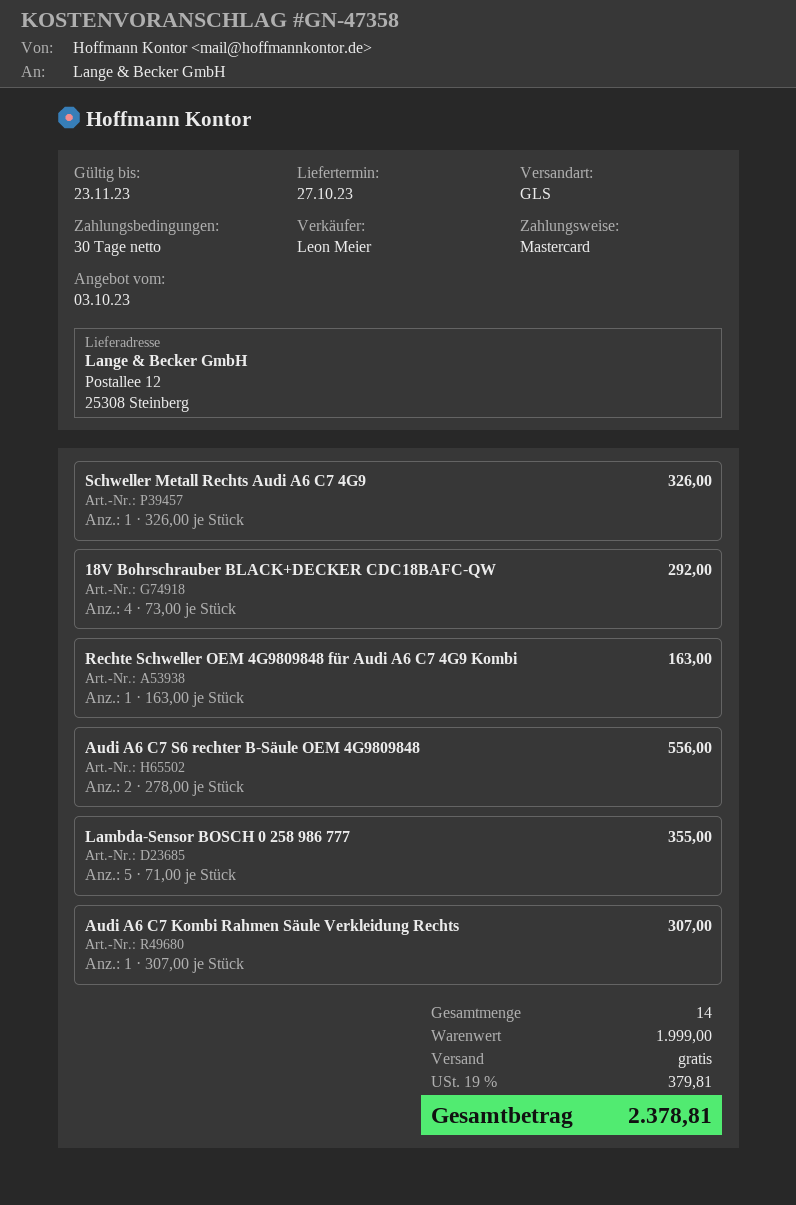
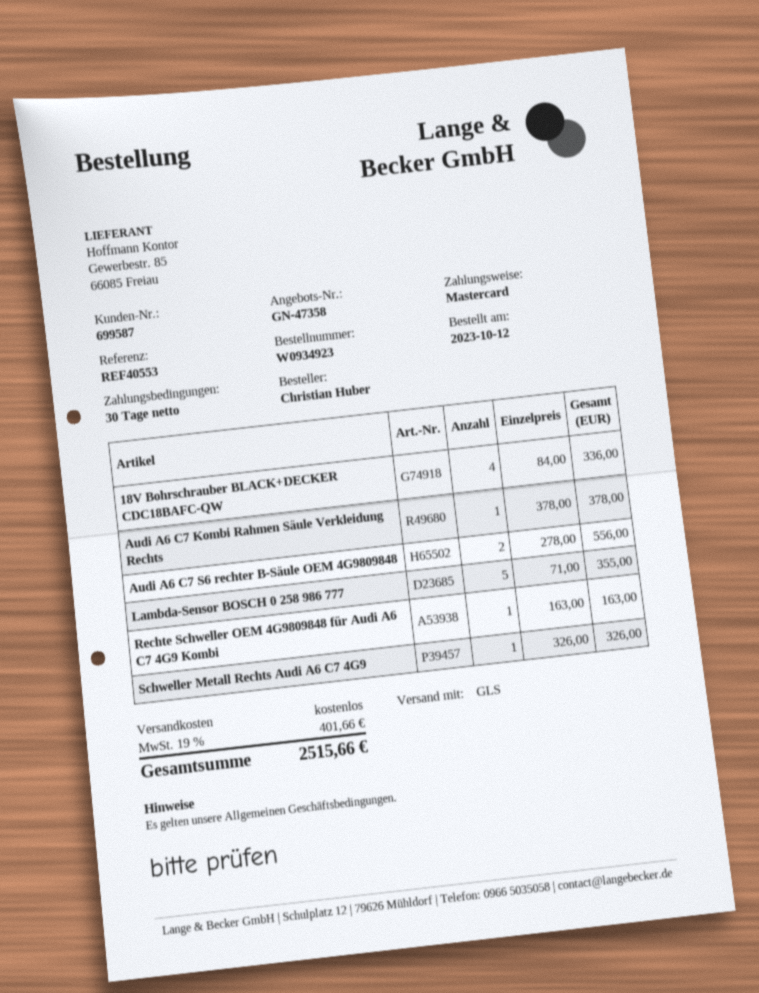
18V Bohrschrauber BLACK+DECKER CDC18BAFC-QW: 4 x 73.00 = 292.00 -> 4 x 84.00 = 336.00
Audi A6 C7 Kombi Rahmen Säule Verkleidung Rechts: 1 x 307.00 = 307.00 -> 1 x 378.00 = 378.00
tax: 19% = 379.81 -> 19% = 401.66
total: 2378.81 -> 2515.66

